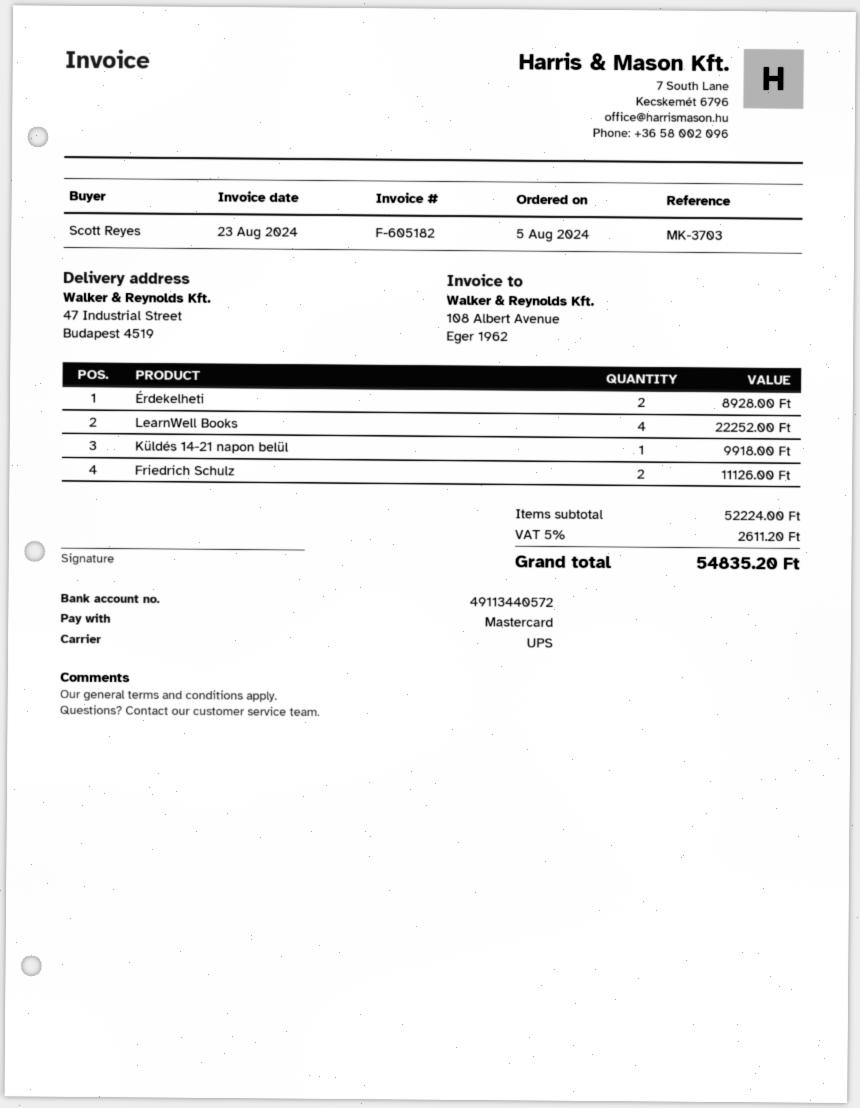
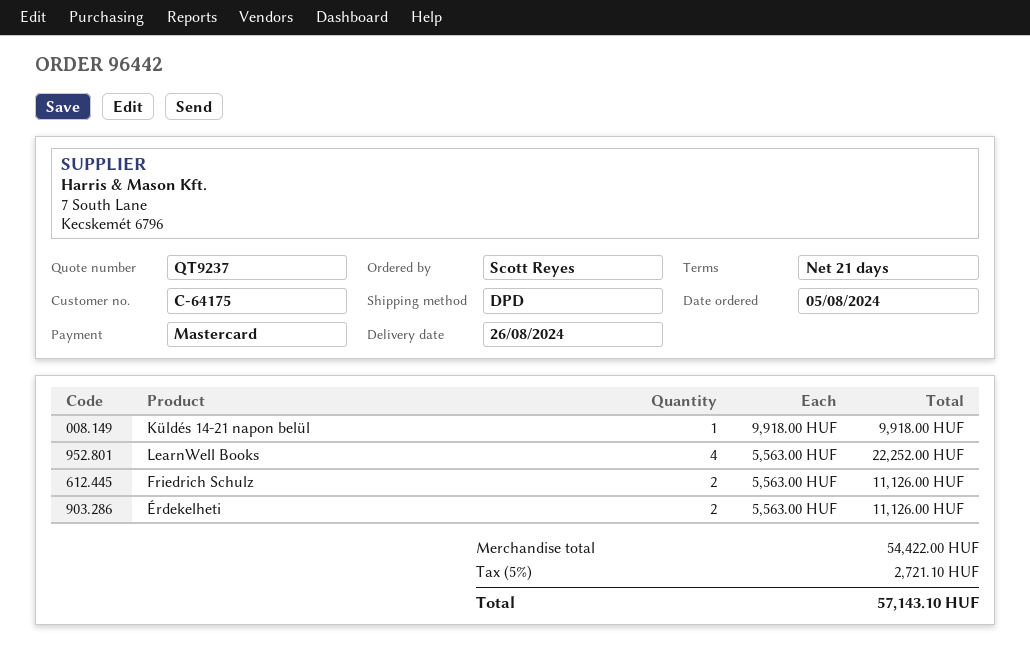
shipping method: UPS -> DPD
Érdekelheti: 2 for 8928.00 -> 2 for 11126.00
subtotal: 52224.00 -> 54422.00
tax: 5% = 2611.20 -> 5% = 2721.10
total: 54835.20 -> 57143.10

